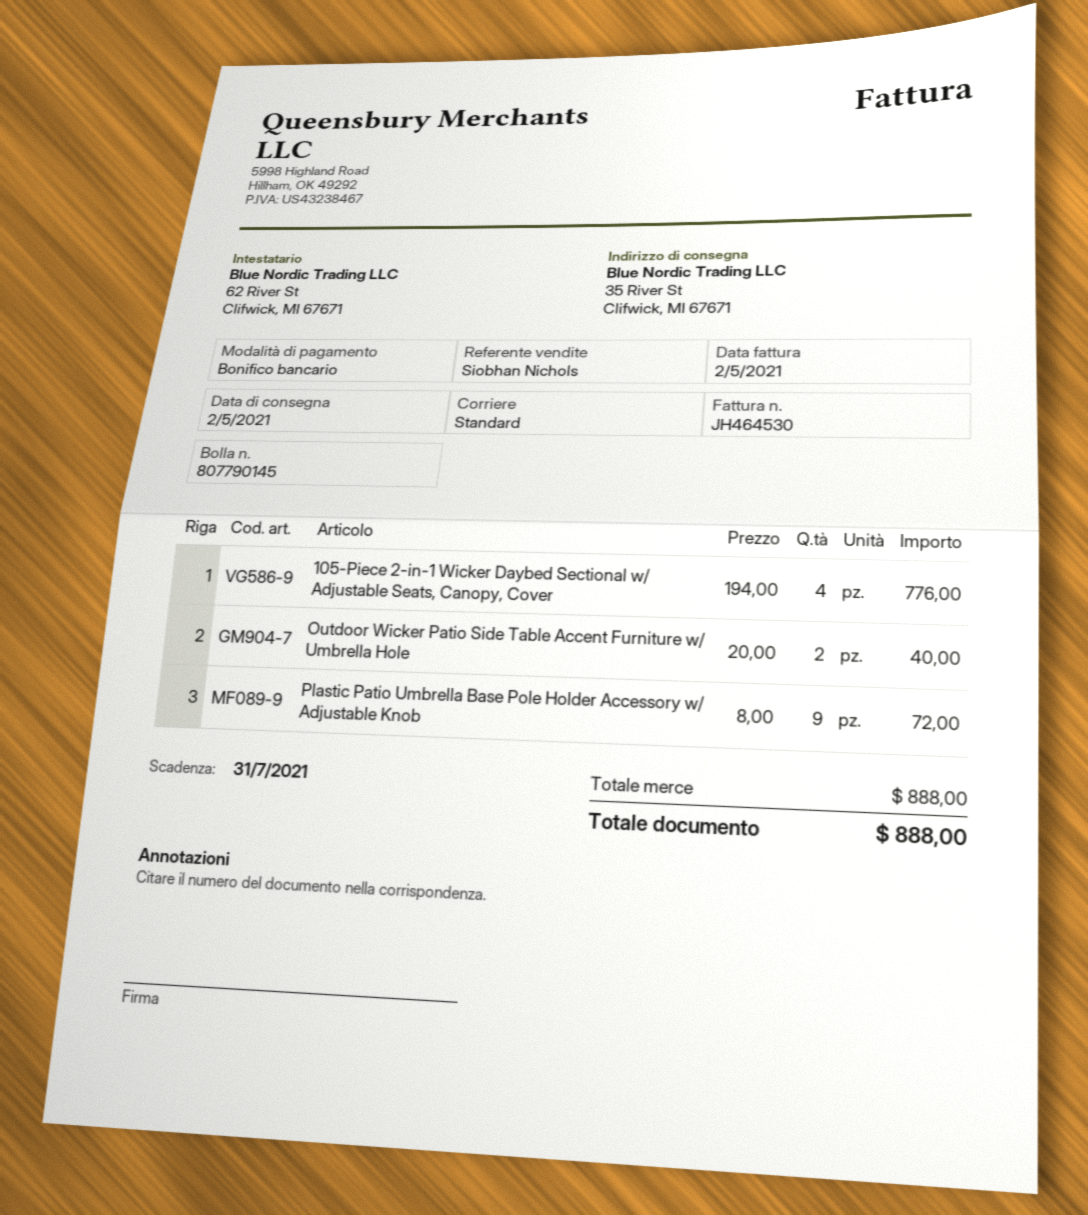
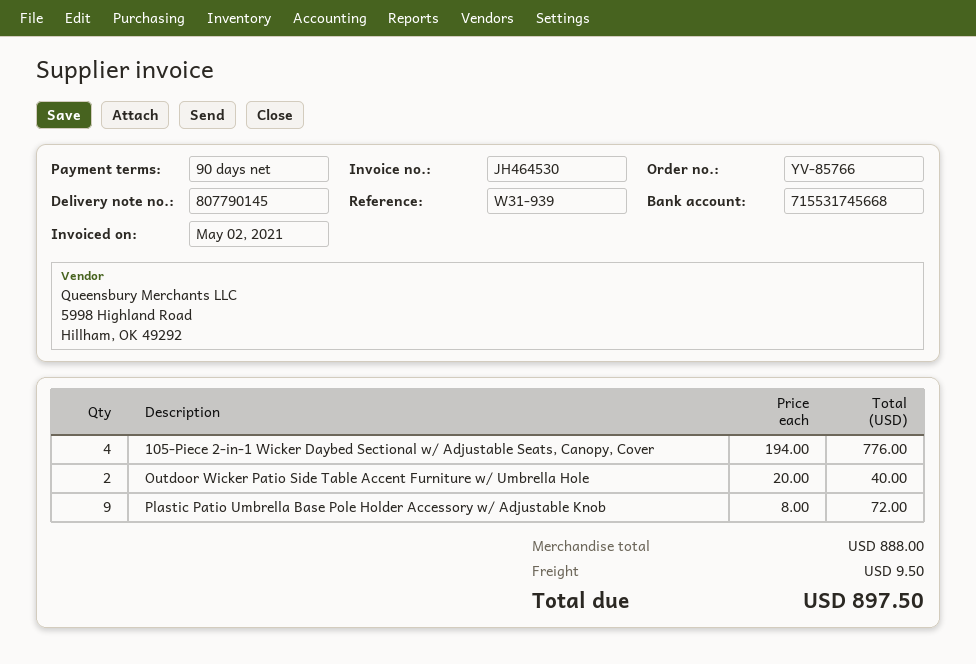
shipping: none -> 9.50
total: 888.00 -> 897.50

